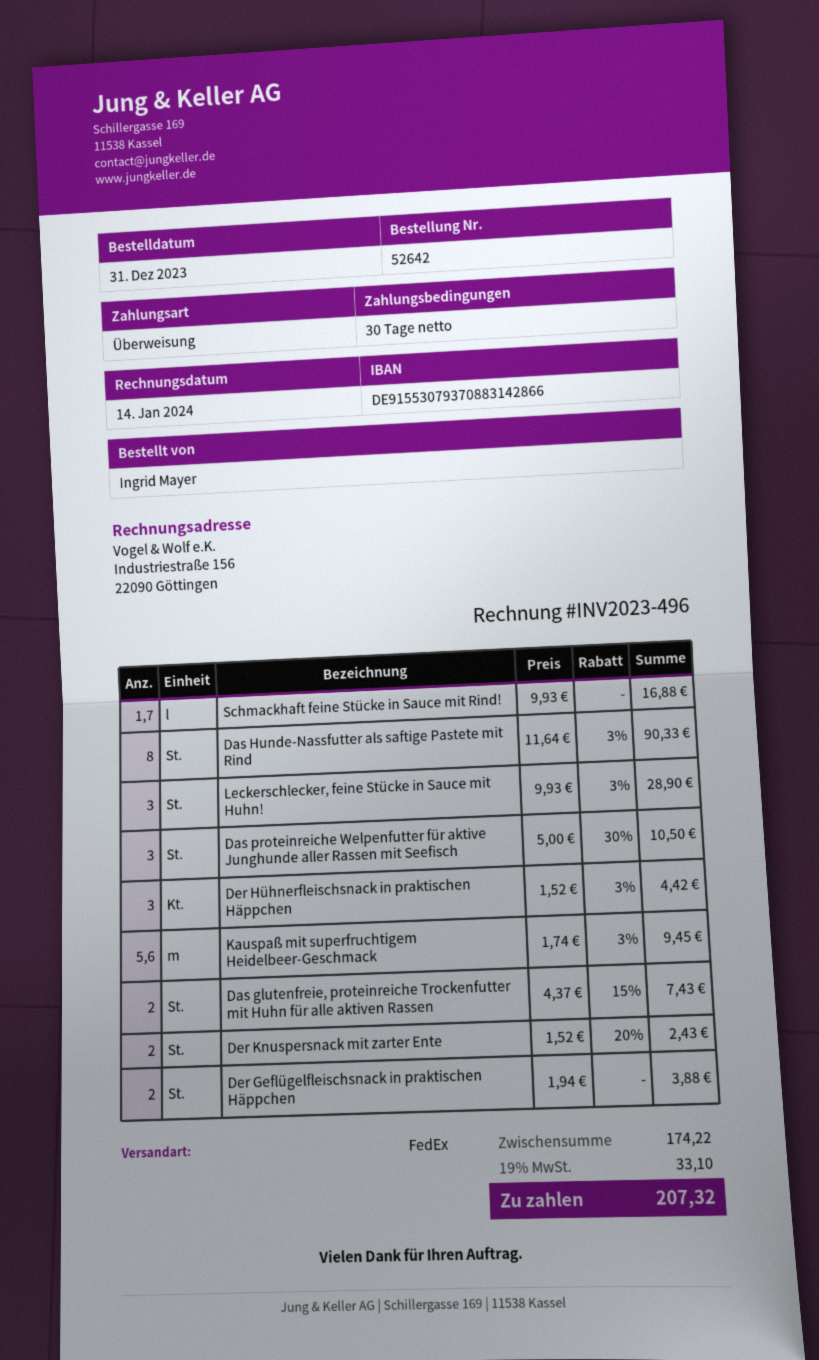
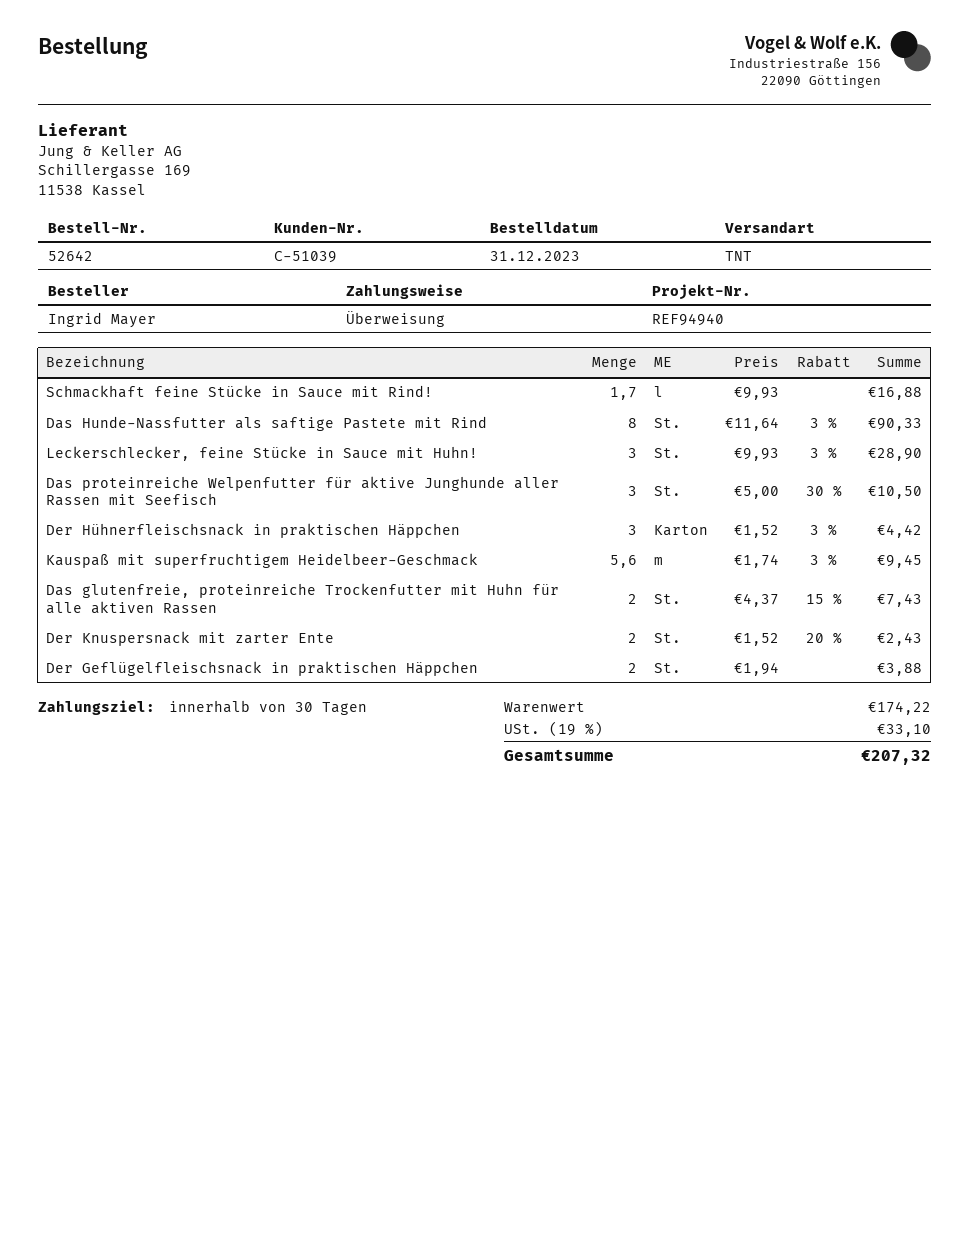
shipping method: FedEx -> TNT

